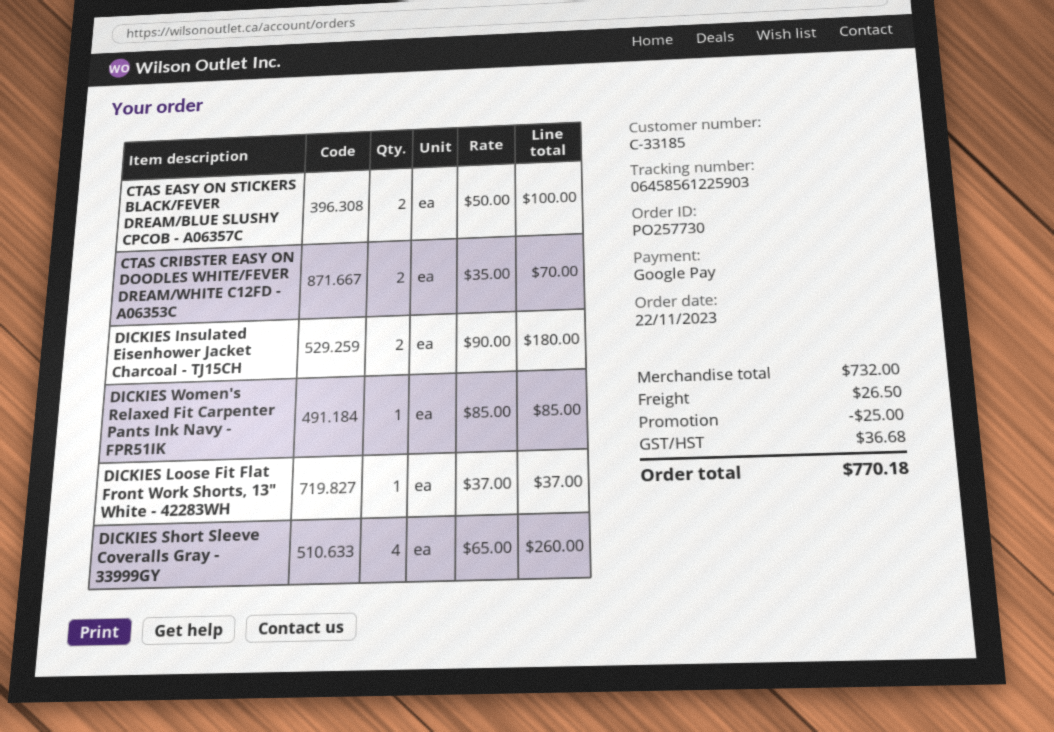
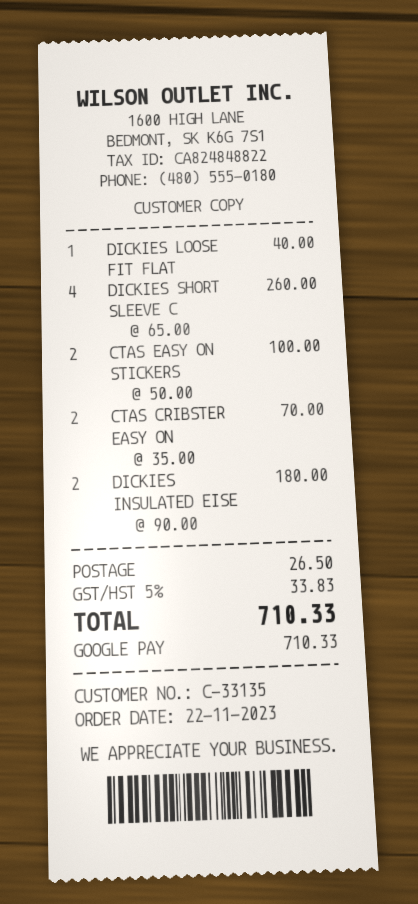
customer number: C-33185 -> C-33135
DICKIES Women's Relaxed Fit Carpenter Pants Ink Navy - FPR51IK: 1 x 85.00 = 85.00 -> none
DICKIES Loose Fit Flat Front Work Shorts, 13" White - 42283WH: 1 x 37.00 = 37.00 -> 1 x 40.00 = 40.00
discount: 25.00 -> none
tax: 36.68 -> 33.83
total: 770.18 -> 710.33

